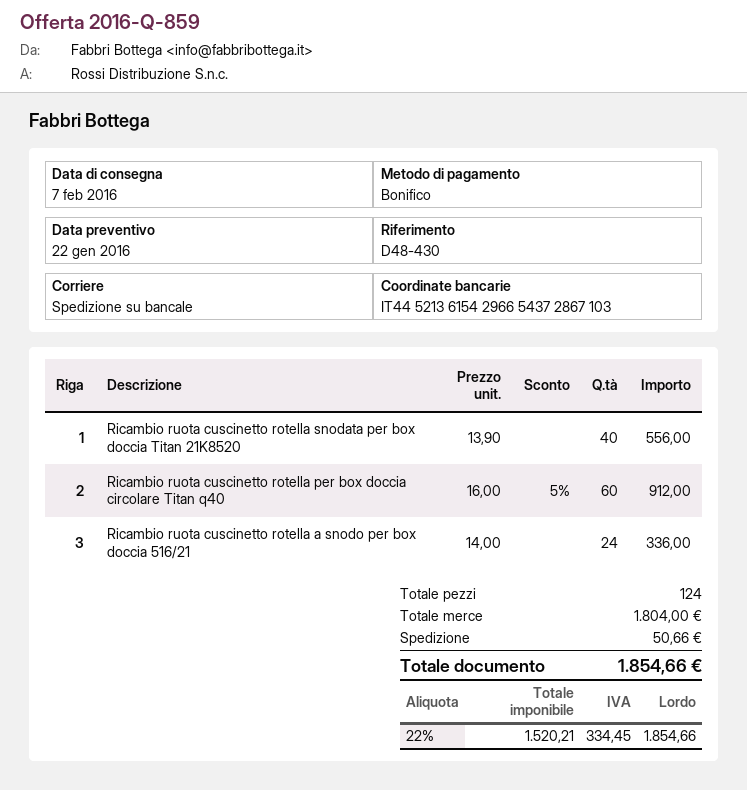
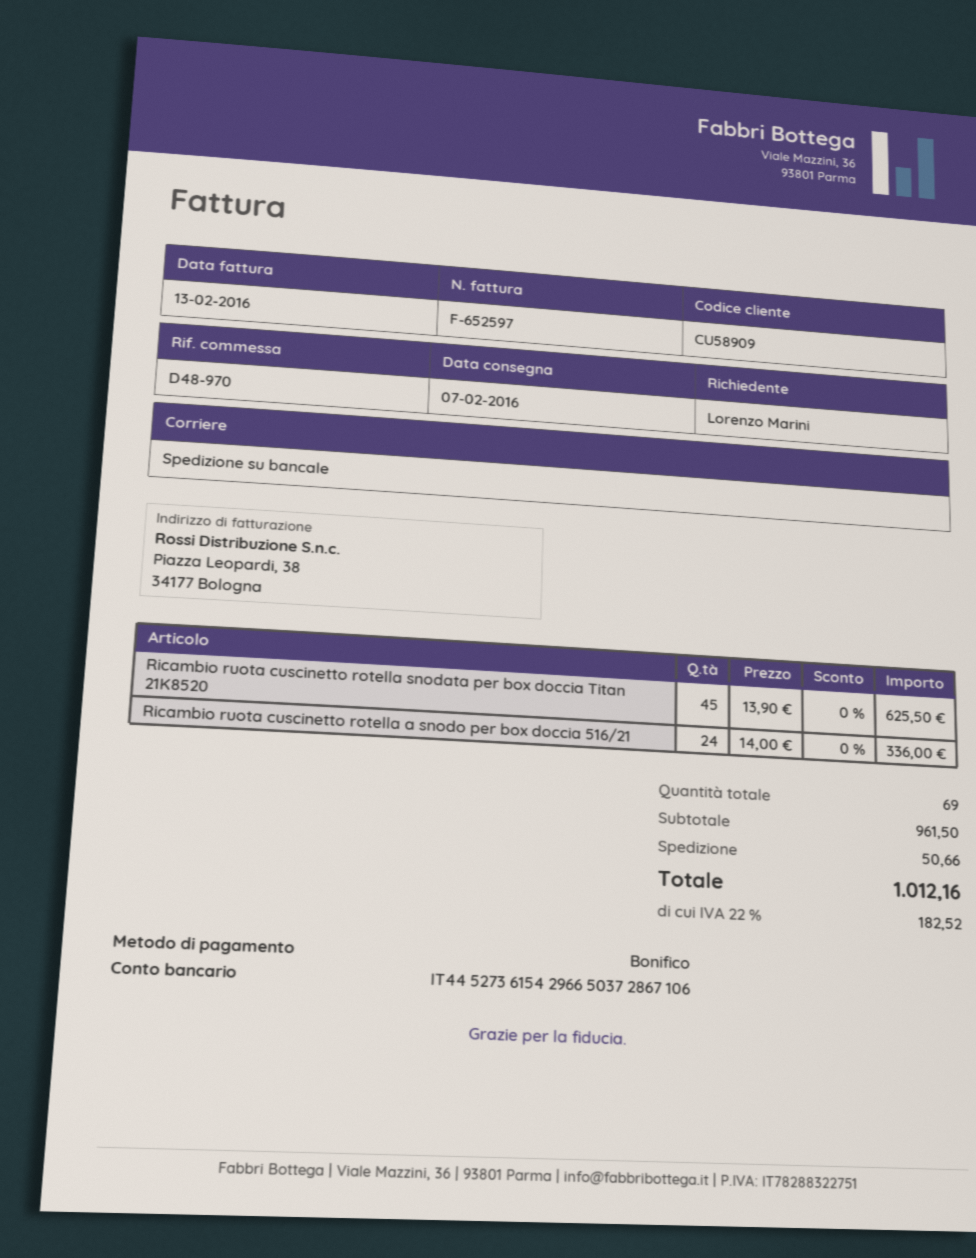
reference: D48-430 -> D48-970
bank account: IT4452136154296654372867103 -> IT4452736154296650372867106
Ricambio ruota cuscinetto rotella snodata per box doccia Titan 21K8520: 40 x 13.90 = 556.00 -> 45 x 13.90 = 625.50
Ricambio ruota cuscinetto rotella per box doccia circolare Titan q40: 60 x 16.00 - 5% = 912.00 -> none
total quantity: 124 -> 69
subtotal: 1804.00 -> 961.50
tax: 22% = 334.45 -> 22% = 182.52
total: 1854.66 -> 1012.16

